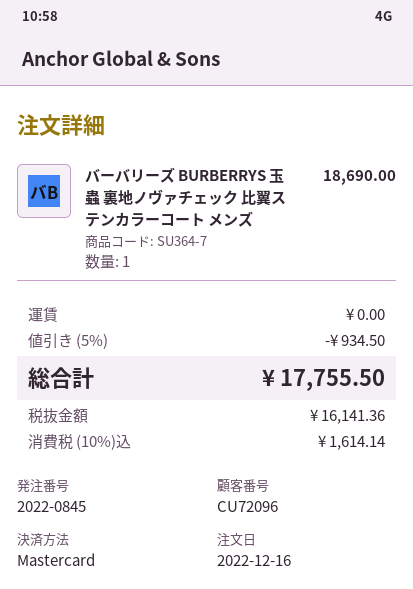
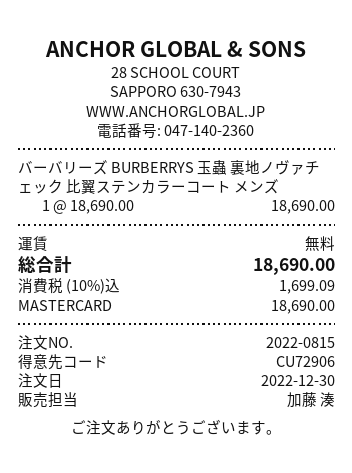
order number: 2022-0845 -> 2022-0815
order date: 2022-12-16 -> 2022-12-30
customer number: CU72096 -> CU72906
discount: 5% = 934.50 -> none
tax: 10% = 1614.14 -> 10% = 1699.09
total: 17755.50 -> 18690.00

